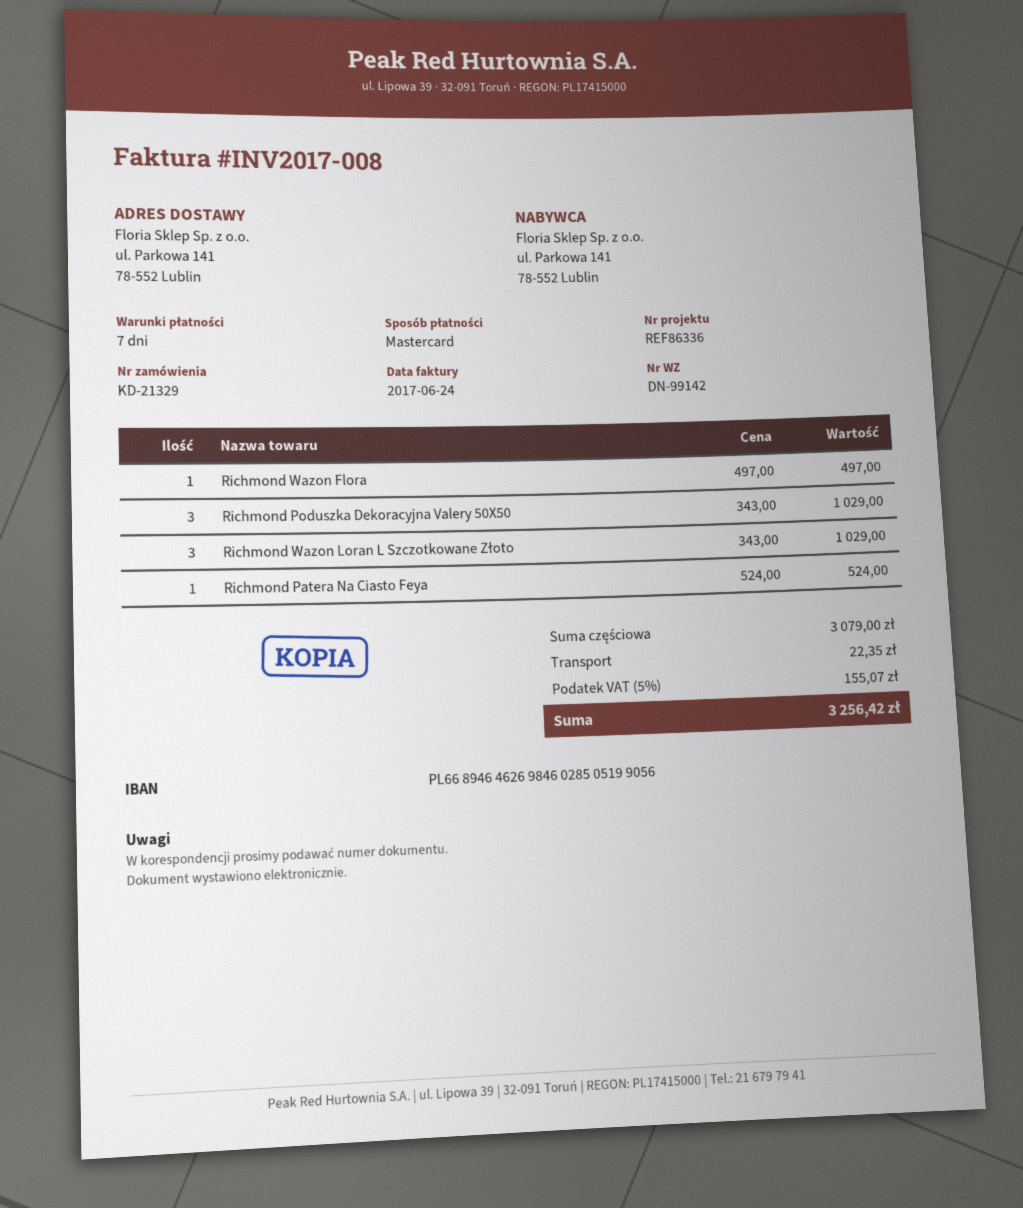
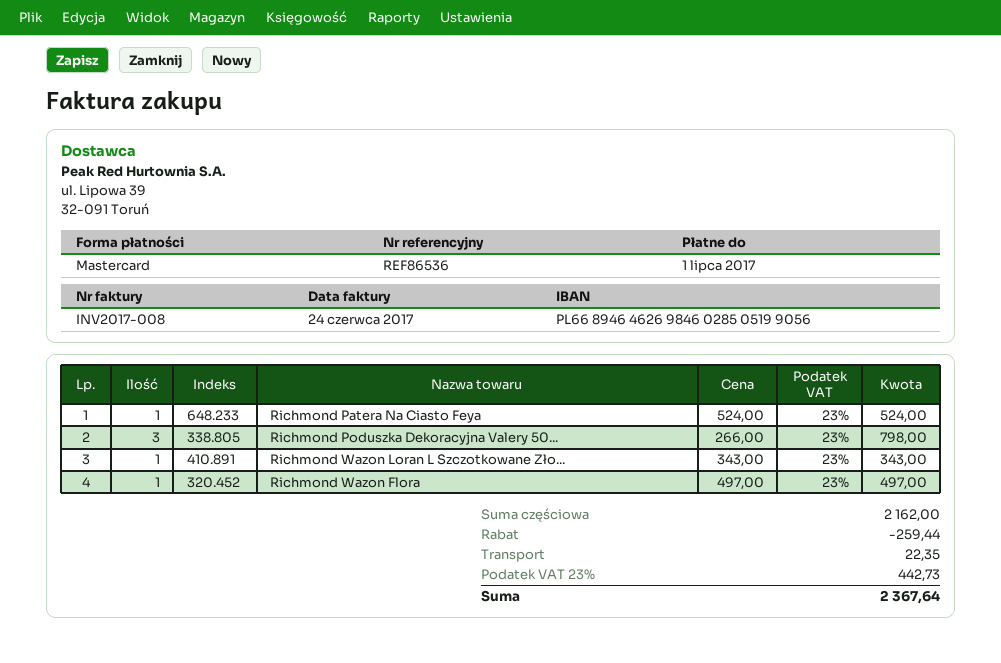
reference: REF86336 -> REF86536
Richmond Poduszka Dekoracyjna Valery 50X50: 3 x 343.00 = 1029.00 -> 3 x 266.00 = 798.00
Richmond Wazon Loran L Szczotkowane Złoto: 3 x 343.00 = 1029.00 -> 1 x 343.00 = 343.00
subtotal: 3079.00 -> 2162.00
discount: none -> 259.44
tax: 5% = 155.07 -> 23% = 442.73
total: 3256.42 -> 2367.64

